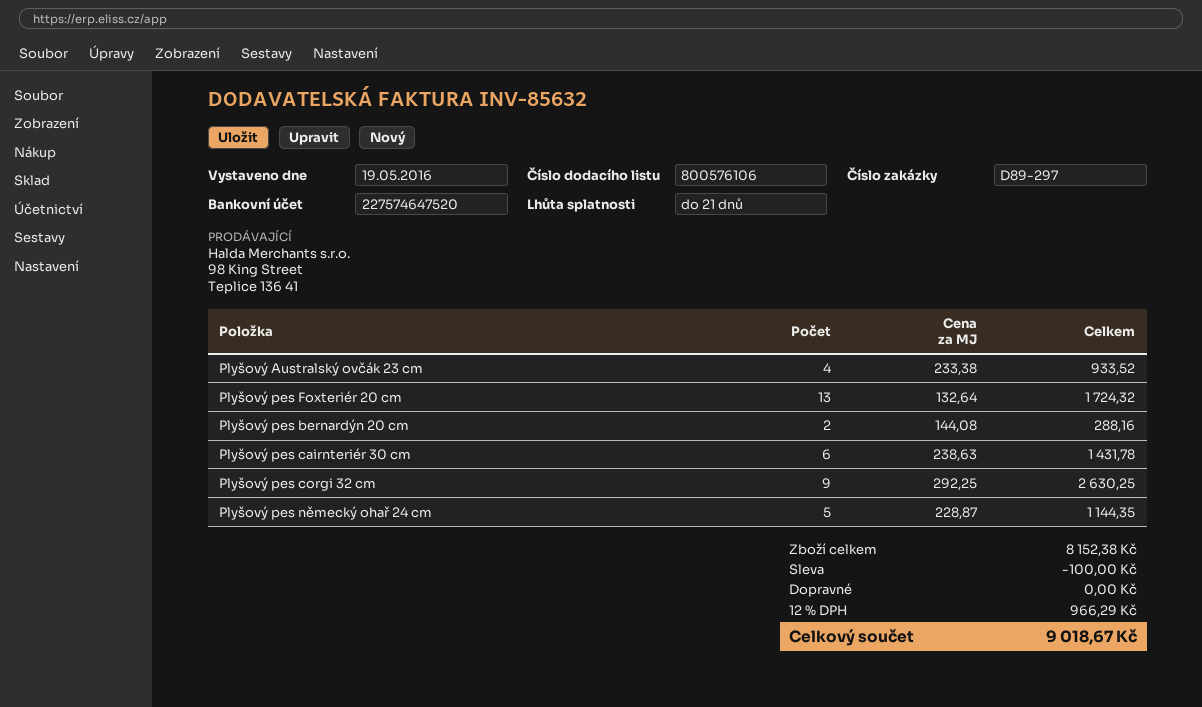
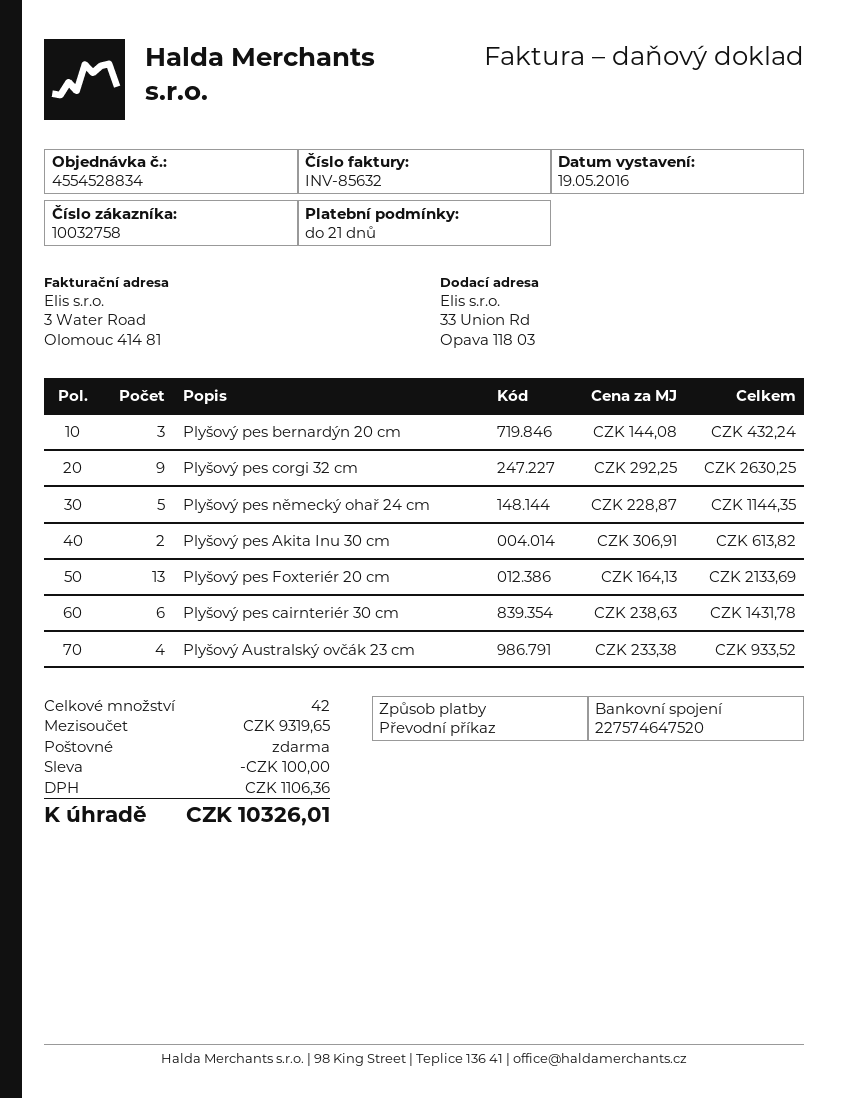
Plyšový pes Foxteriér 20 cm: 13 x 132.64 = 1724.32 -> 13 x 164.13 = 2133.69
Plyšový pes bernardýn 20 cm: 2 x 144.08 = 288.16 -> 3 x 144.08 = 432.24
Plyšový pes Akita Inu 30 cm: none -> 2 x 306.91 = 613.82
subtotal: 8152.38 -> 9319.65
tax: 966.29 -> 1106.36
total: 9018.67 -> 10326.01

